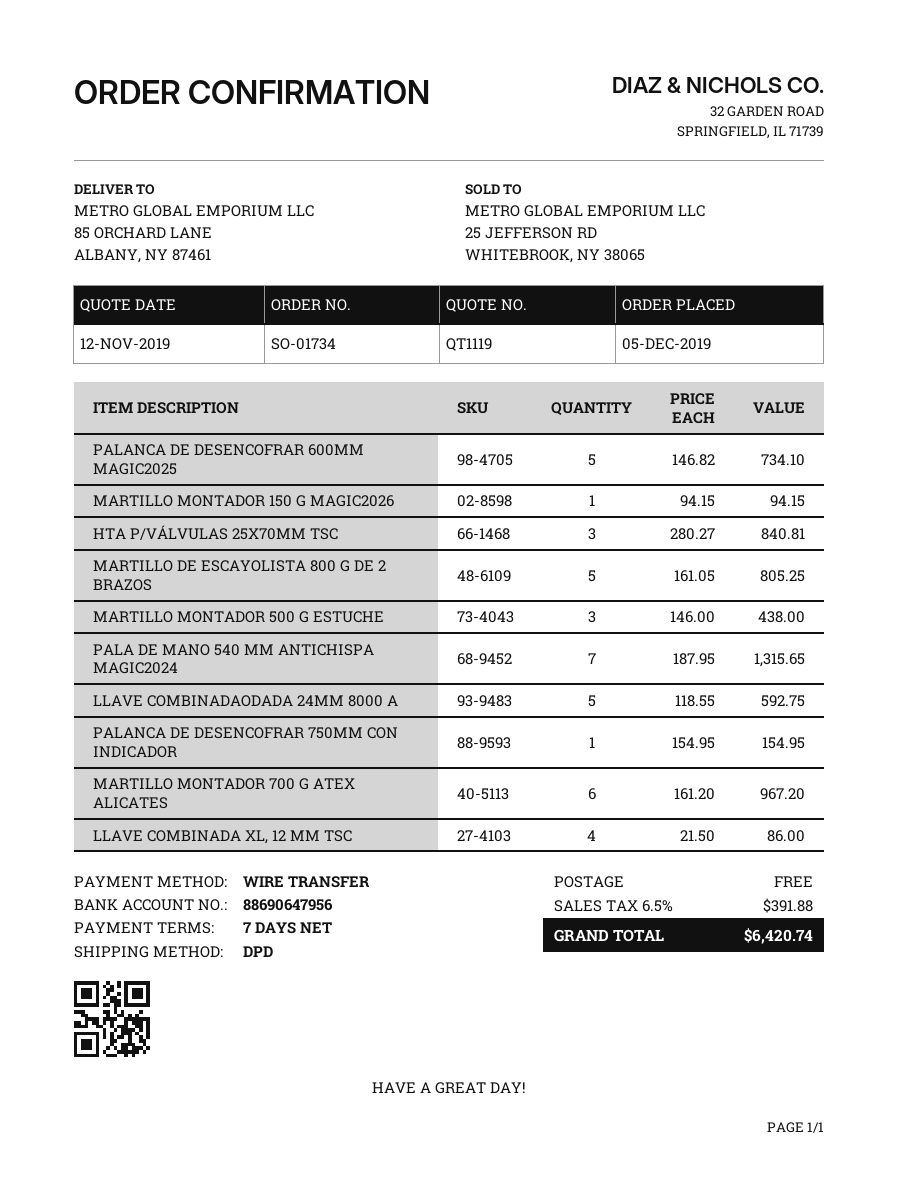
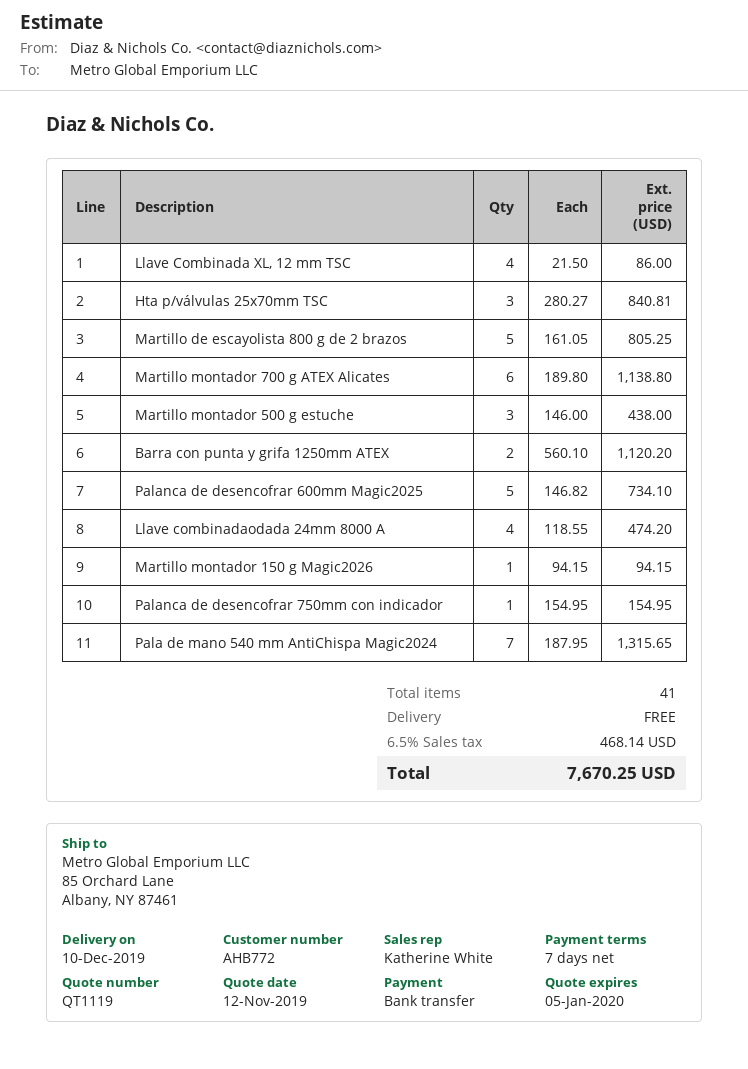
LLAVE COMBINADAODADA 24MM 8000 A: 5 x 118.55 = 592.75 -> 4 x 118.55 = 474.20
MARTILLO MONTADOR 700 G ATEX ALICATES: 6 x 161.20 = 967.20 -> 6 x 189.80 = 1138.80
Barra con punta y grifa 1250mm ATEX: none -> 2 x 560.10 = 1120.20
tax: 6.5% = 391.88 -> 6.5% = 468.14
total: 6420.74 -> 7670.25

